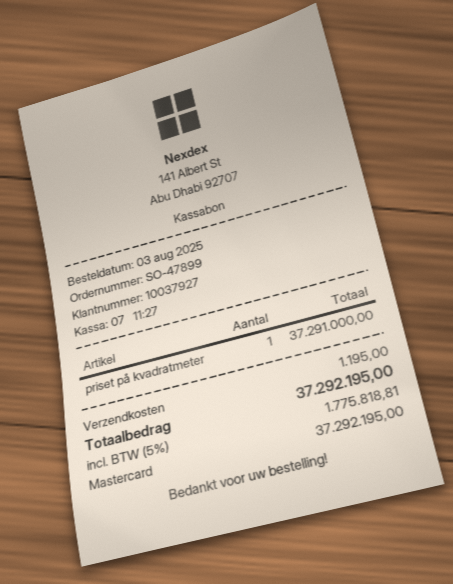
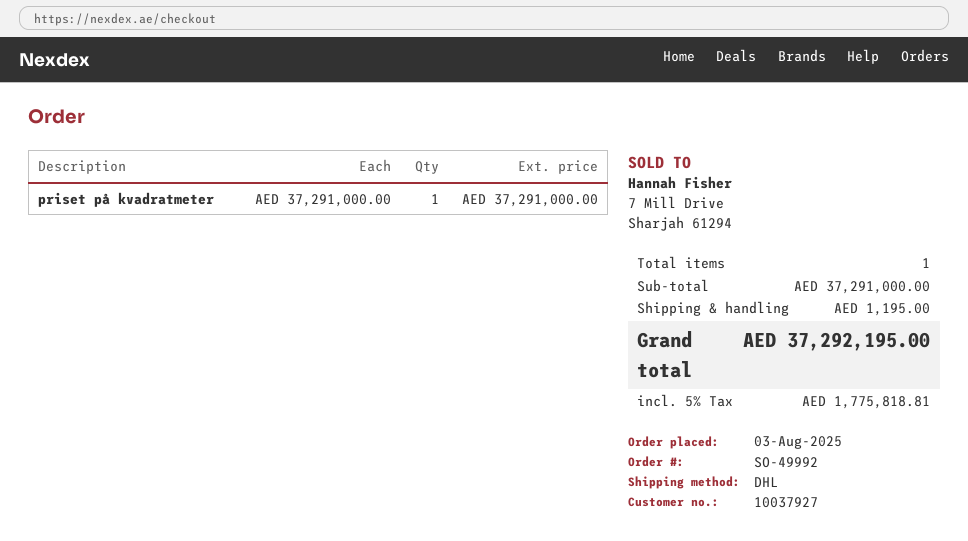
order number: SO-47899 -> SO-49992

